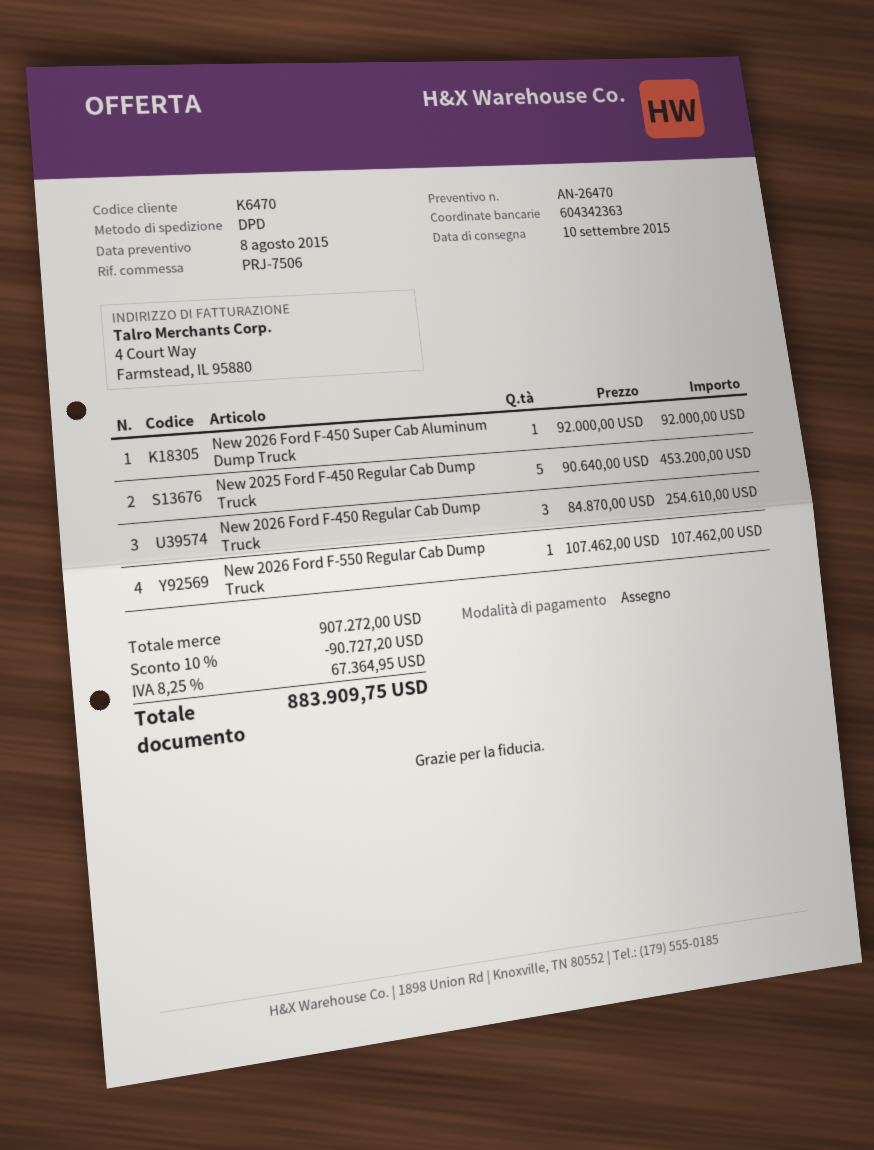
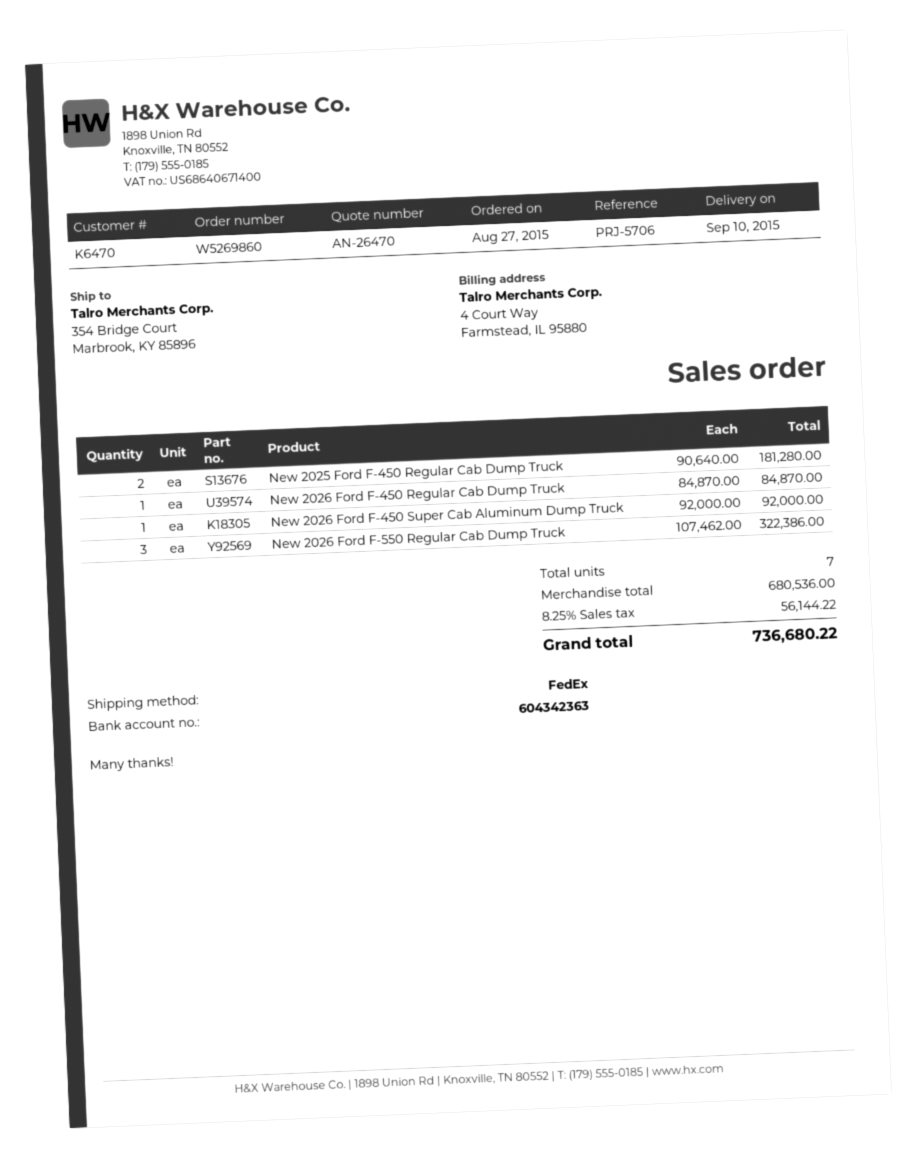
reference: PRJ-7506 -> PRJ-5706
shipping method: DPD -> FedEx
New 2025 Ford F-450 Regular Cab Dump Truck: 5 x 90640.00 = 453200.00 -> 2 x 90640.00 = 181280.00
New 2026 Ford F-450 Regular Cab Dump Truck: 3 x 84870.00 = 254610.00 -> 1 x 84870.00 = 84870.00
New 2026 Ford F-550 Regular Cab Dump Truck: 1 x 107462.00 = 107462.00 -> 3 x 107462.00 = 322386.00
subtotal: 907272.00 -> 680536.00
discount: 10% = 90727.20 -> none
tax: 8.25% = 67364.95 -> 8.25% = 56144.22
total: 883909.75 -> 736680.22

